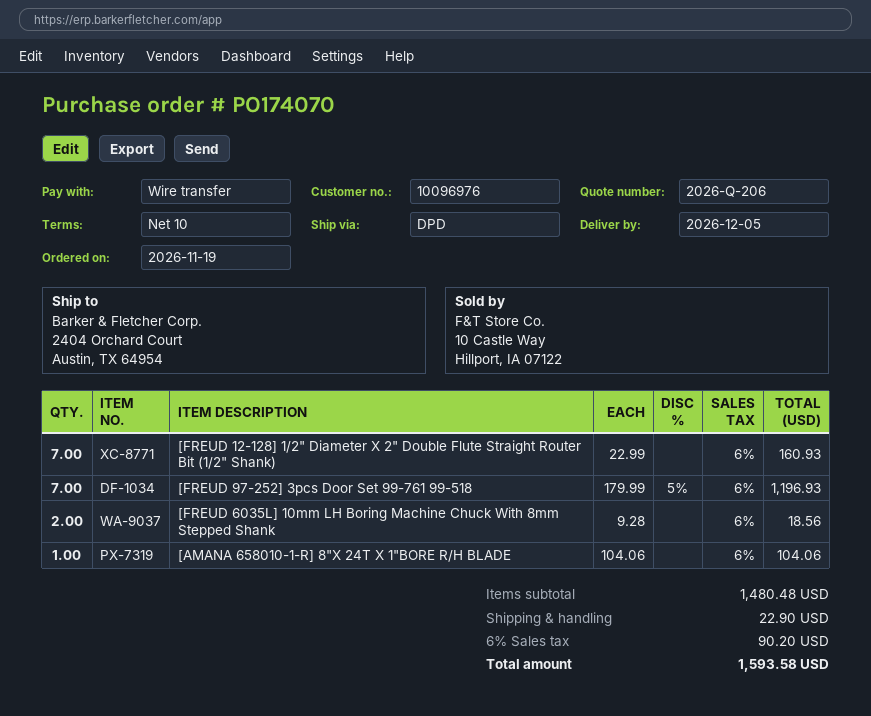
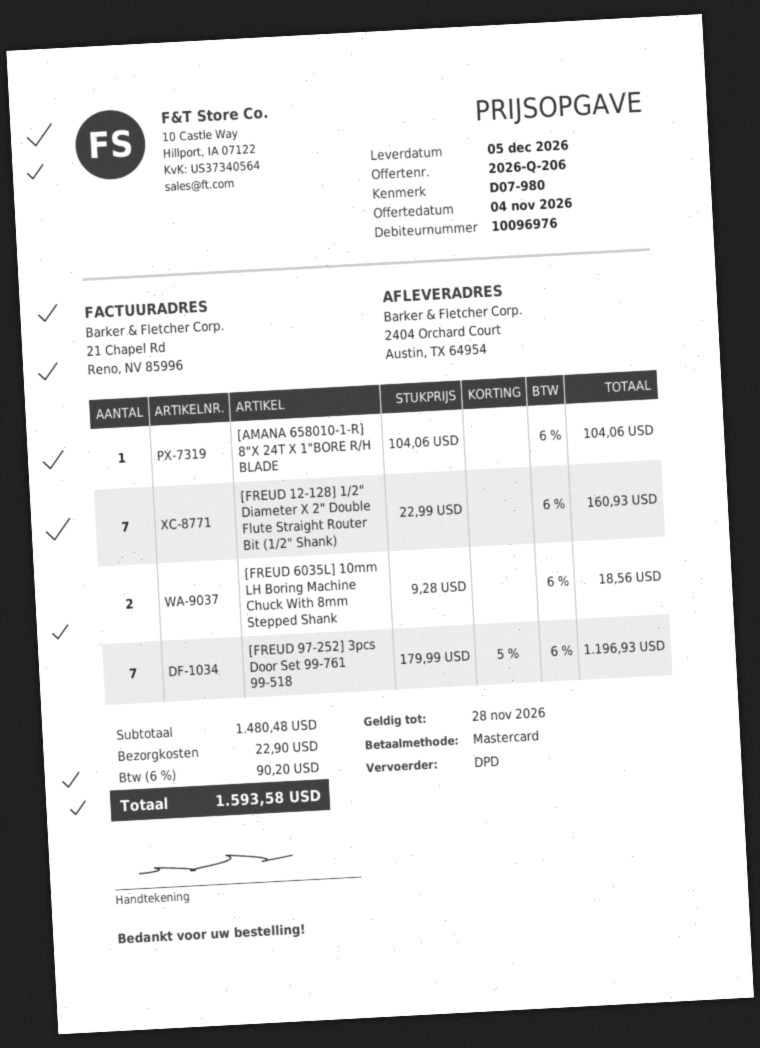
payment method: bank transfer -> Mastercard

